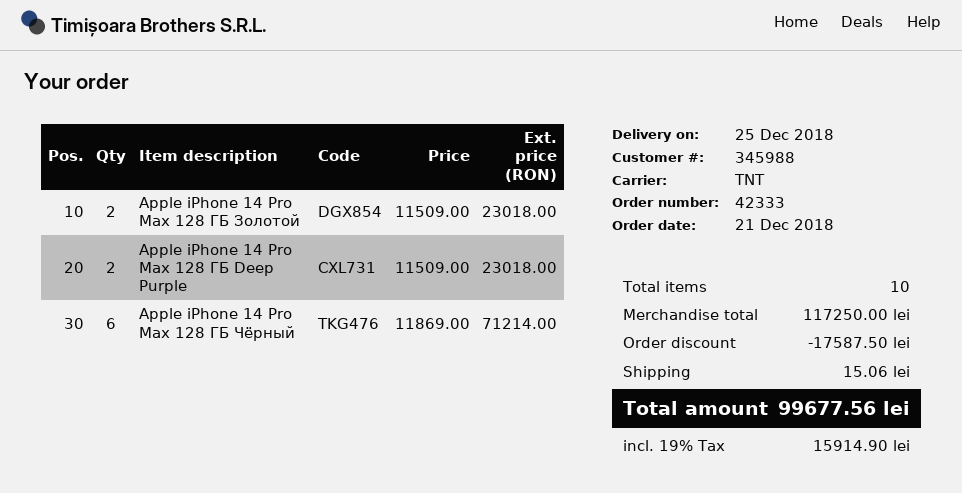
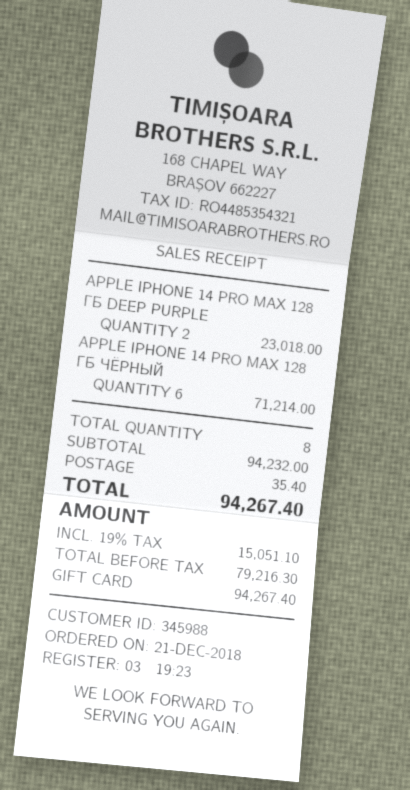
Apple iPhone 14 Pro Max 128 ГБ Золотой: 2 for 23018.00 -> none
total quantity: 10 -> 8
subtotal: 117250.00 -> 94232.00
discount: 17587.50 -> none
shipping: 15.06 -> 35.40
tax: 19% = 15914.90 -> 19% = 15051.10
total: 99677.56 -> 94267.40

